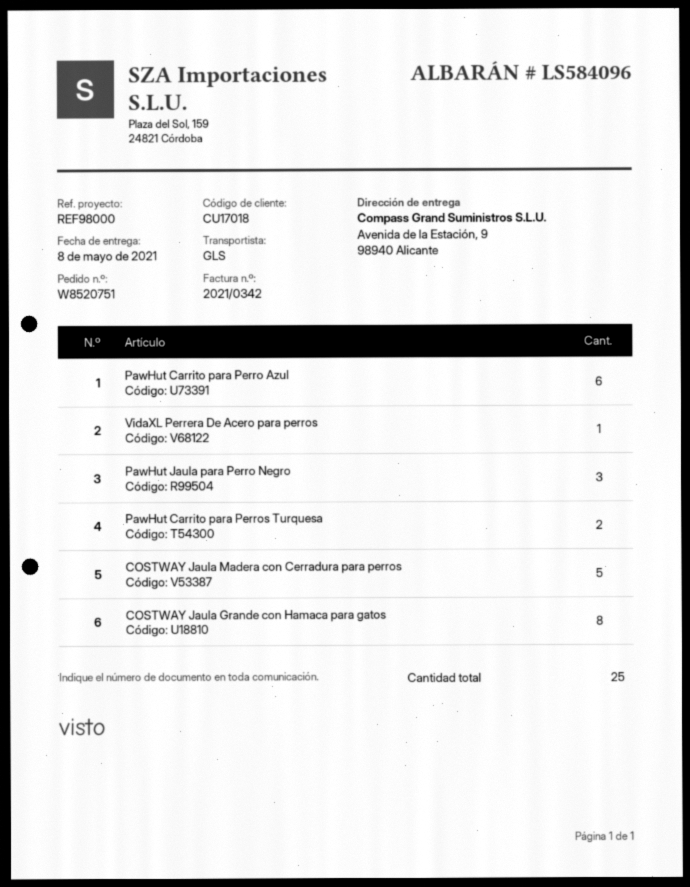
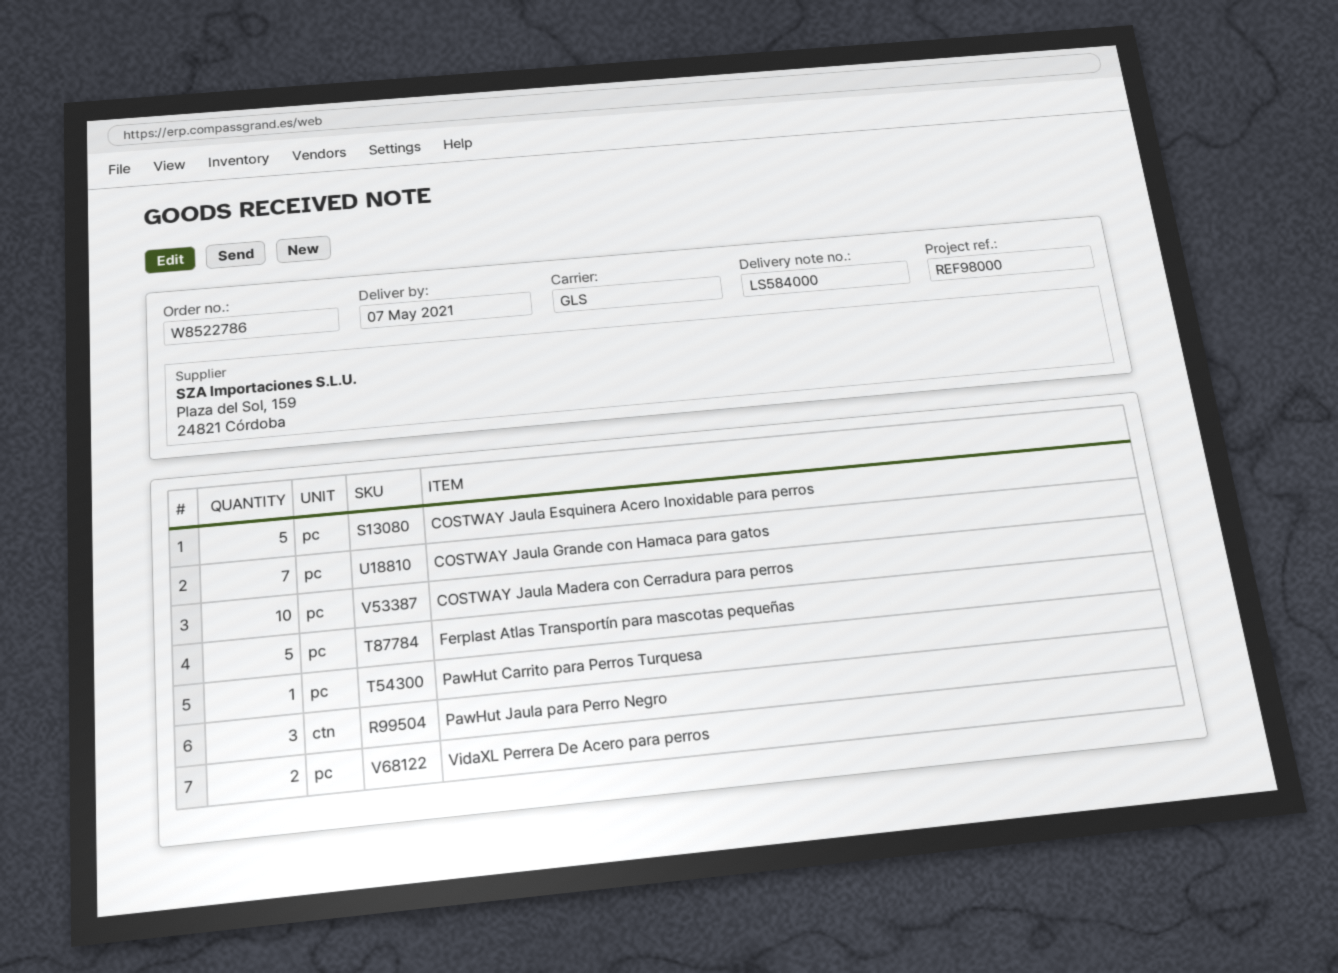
order number: W8520751 -> W8522786
delivery note number: LS584096 -> LS584000
delivery date: 2021-05-08 -> 2021-05-07
PawHut Carrito para Perro Azul: 6 -> none
VidaXL Perrera De Acero para perros: 1 -> 2
PawHut Carrito para Perros Turquesa: 2 -> 1
COSTWAY Jaula Madera con Cerradura para perros: 5 -> 10
COSTWAY Jaula Grande con Hamaca para gatos: 8 -> 7
COSTWAY Jaula Esquinera Acero Inoxidable para perros: none -> 5
Ferplast Atlas Transportín para mascotas pequeñas: none -> 5

